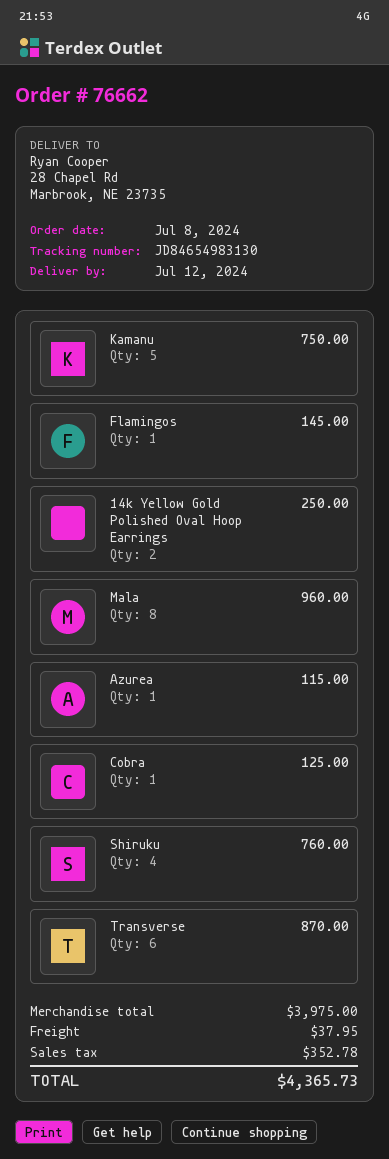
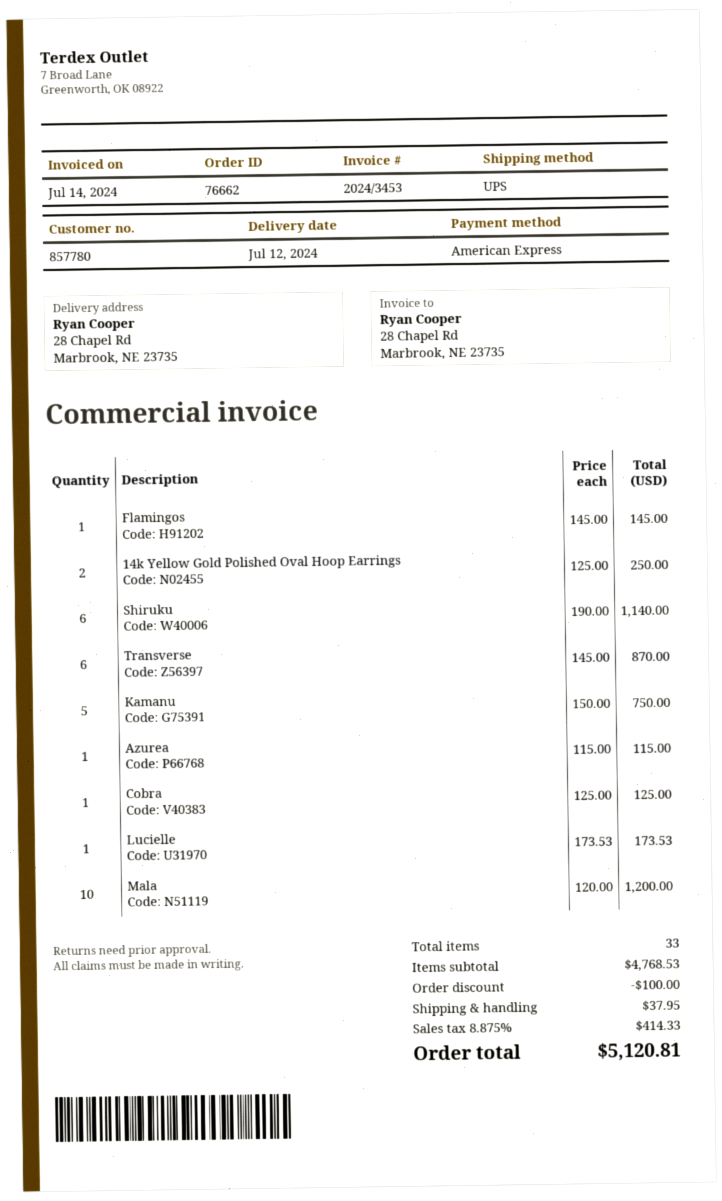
Mala: 8 for 960.00 -> 10 for 1200.00
Shiruku: 4 for 760.00 -> 6 for 1140.00
Lucielle: none -> 1 for 173.53
subtotal: 3975.00 -> 4768.53
discount: none -> 100.00
tax: 352.78 -> 414.33
total: 4365.73 -> 5120.81

